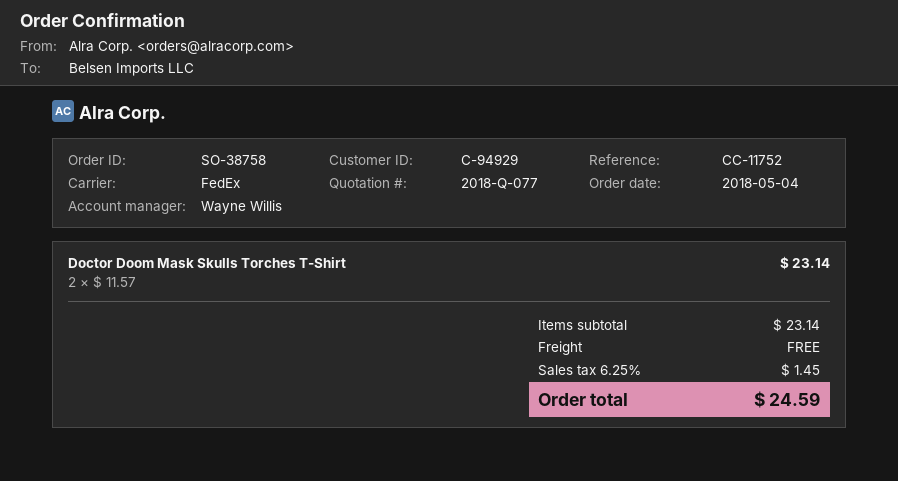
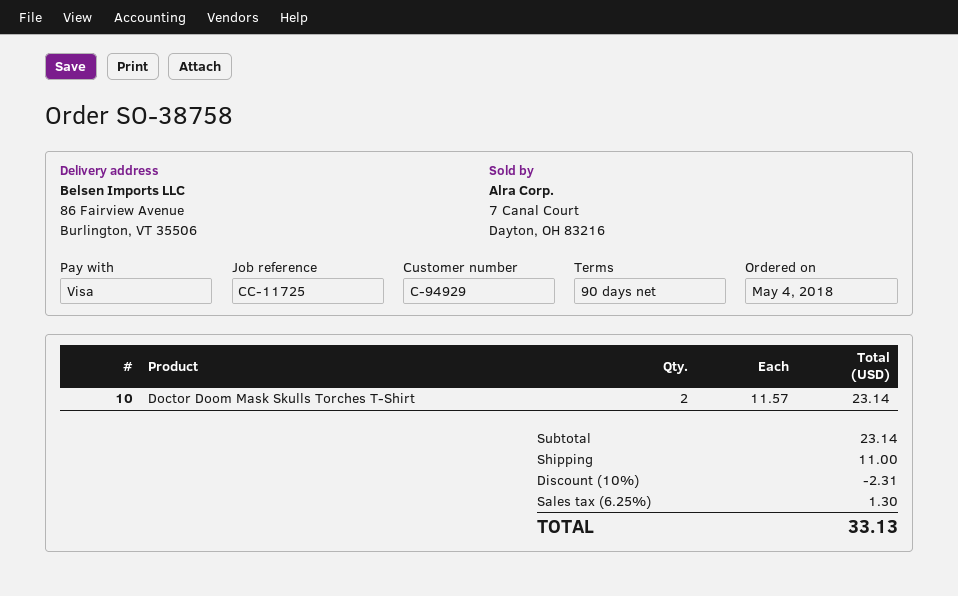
reference: CC-11752 -> CC-11725
discount: none -> 10% = 2.31
shipping: 0.00 -> 11.00
tax: 6.25% = 1.45 -> 6.25% = 1.30
total: 24.59 -> 33.13

